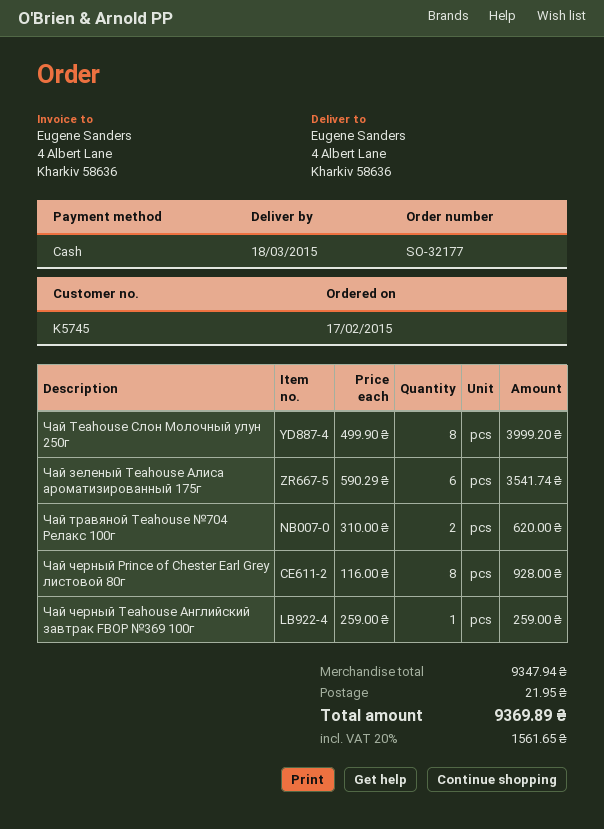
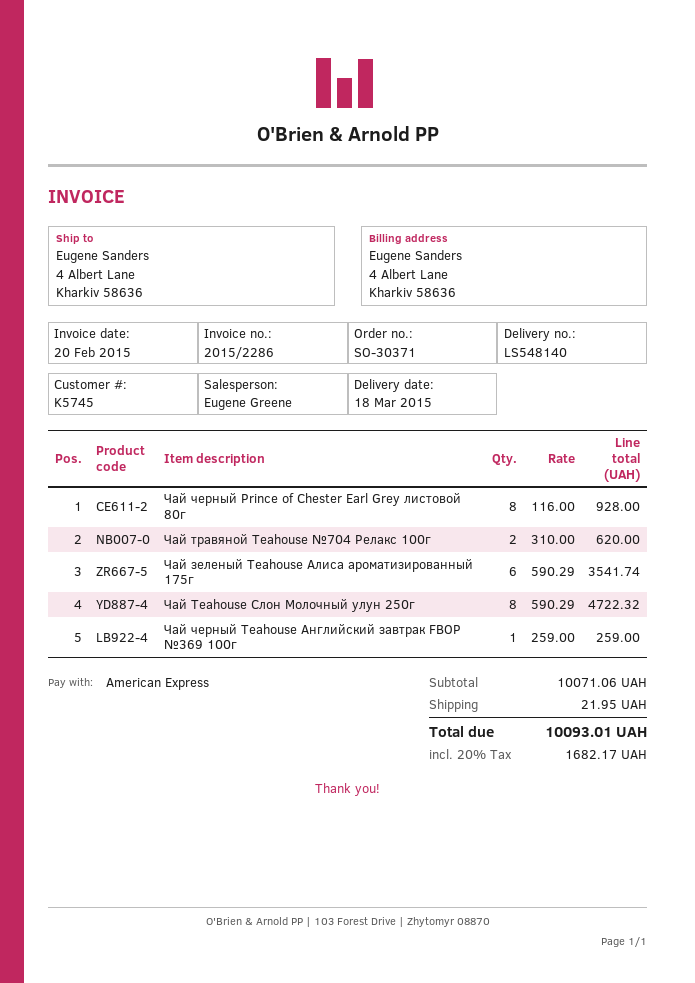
order number: SO-32177 -> SO-30371
payment method: cash -> American Express
Чай Teahouse Слон Молочный улун 250г: 8 x 499.90 = 3999.20 -> 8 x 590.29 = 4722.32
subtotal: 9347.94 -> 10071.06
tax: 20% = 1561.65 -> 20% = 1682.17
total: 9369.89 -> 10093.01

